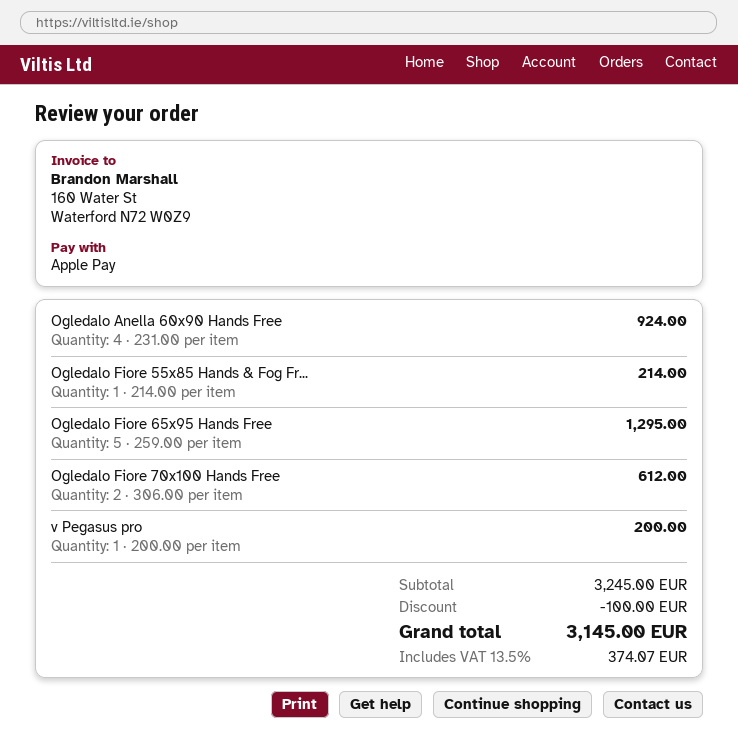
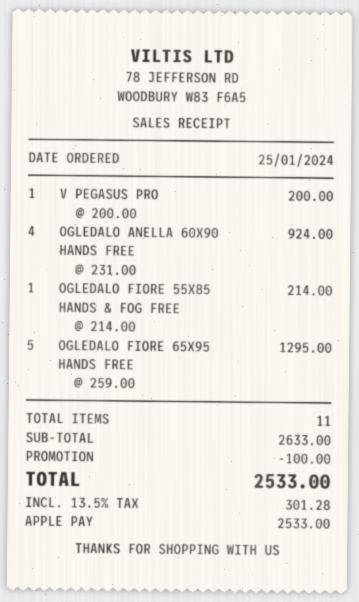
Ogledalo Fiore 70x100 Hands Free: 2 x 306.00 = 612.00 -> none
subtotal: 3245.00 -> 2633.00
tax: 13.5% = 374.07 -> 13.5% = 301.28
total: 3145.00 -> 2533.00

